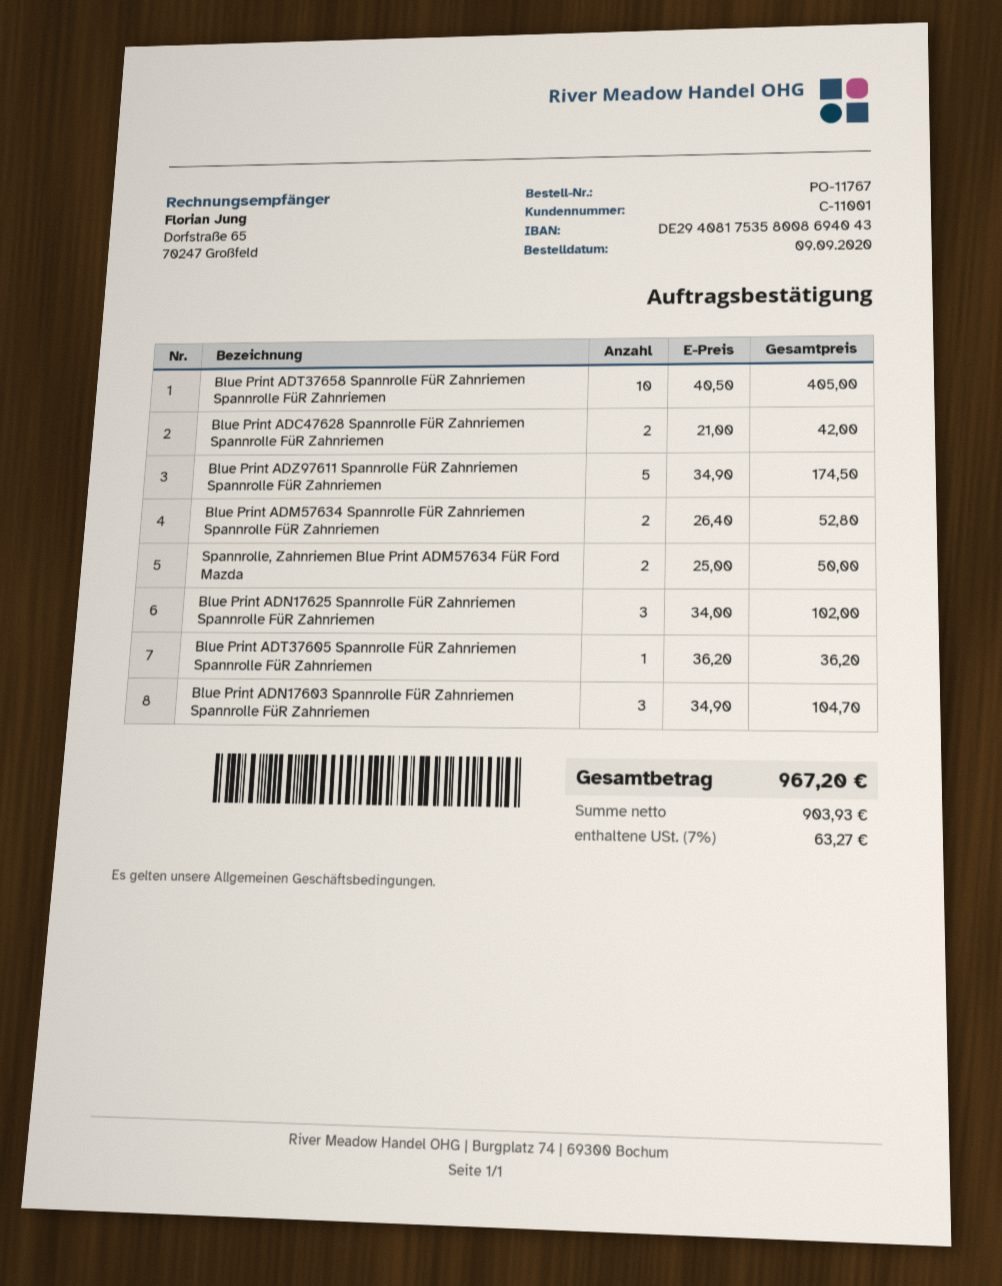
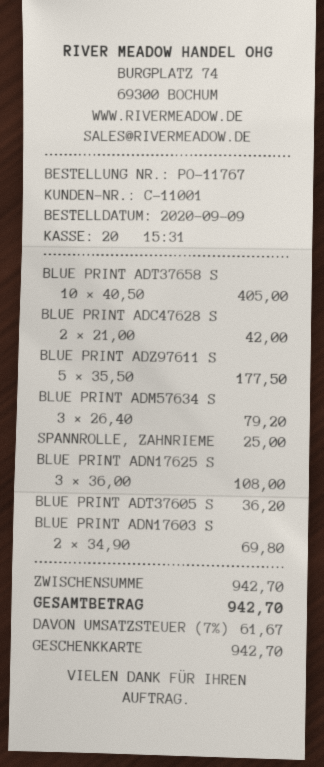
Blue Print ADZ97611 Spannrolle FüR Zahnriemen Spannrolle FüR Zahnriemen: 5 x 34.90 = 174.50 -> 5 x 35.50 = 177.50
Blue Print ADM57634 Spannrolle FüR Zahnriemen Spannrolle FüR Zahnriemen: 2 x 26.40 = 52.80 -> 3 x 26.40 = 79.20
Spannrolle, Zahnriemen Blue Print ADM57634 FüR Ford Mazda: 2 x 25.00 = 50.00 -> 1 x 25.00 = 25.00
Blue Print ADN17625 Spannrolle FüR Zahnriemen Spannrolle FüR Zahnriemen: 3 x 34.00 = 102.00 -> 3 x 36.00 = 108.00
Blue Print ADN17603 Spannrolle FüR Zahnriemen Spannrolle FüR Zahnriemen: 3 x 34.90 = 104.70 -> 2 x 34.90 = 69.80
tax: 7% = 63.27 -> 7% = 61.67
total: 967.20 -> 942.70

